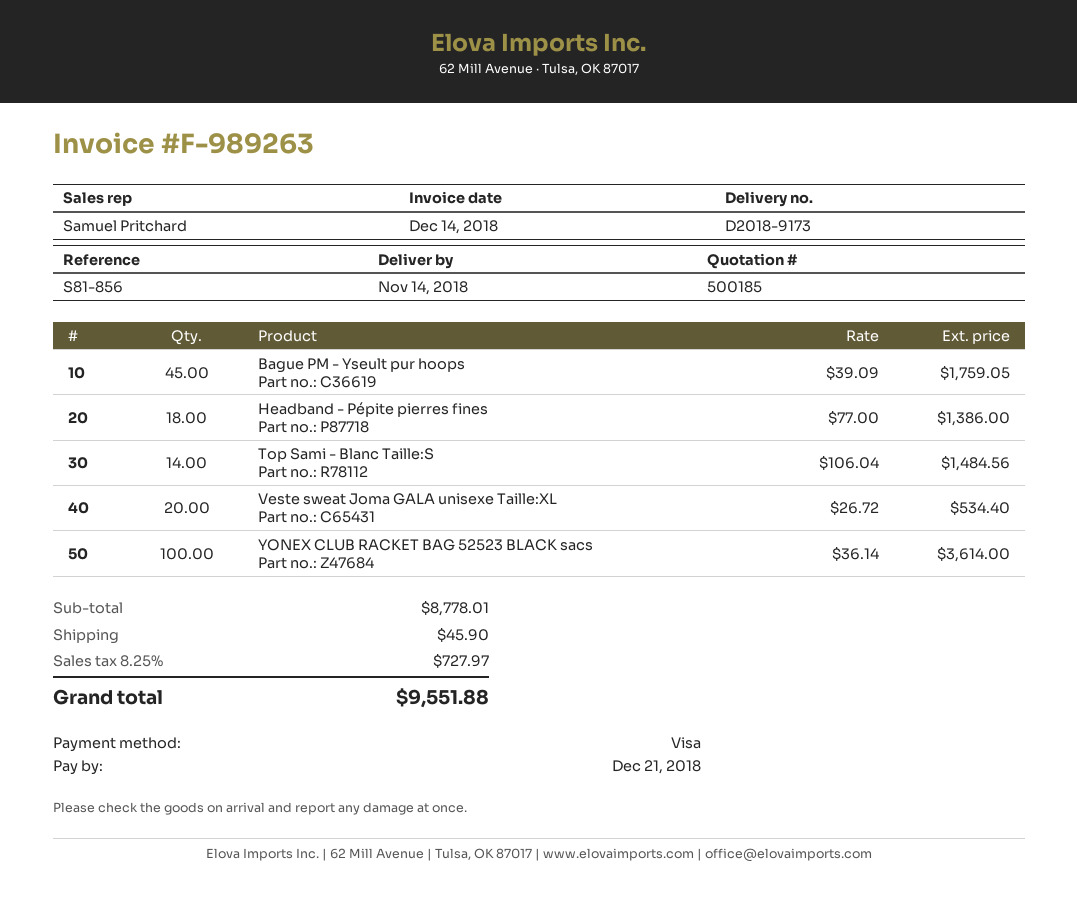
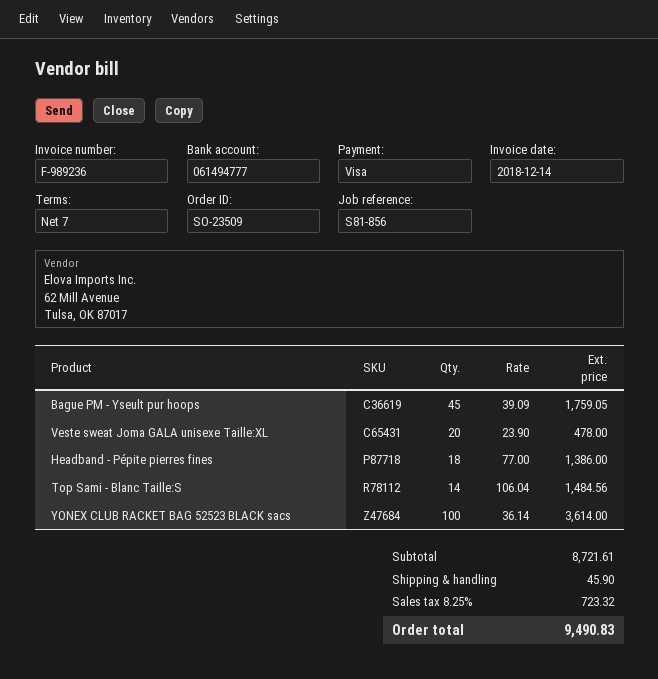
invoice number: F-989263 -> F-989236
Veste sweat Joma GALA unisexe Taille:XL: 20 x 26.72 = 534.40 -> 20 x 23.90 = 478.00
subtotal: 8778.01 -> 8721.61
tax: 8.25% = 727.97 -> 8.25% = 723.32
total: 9551.88 -> 9490.83

